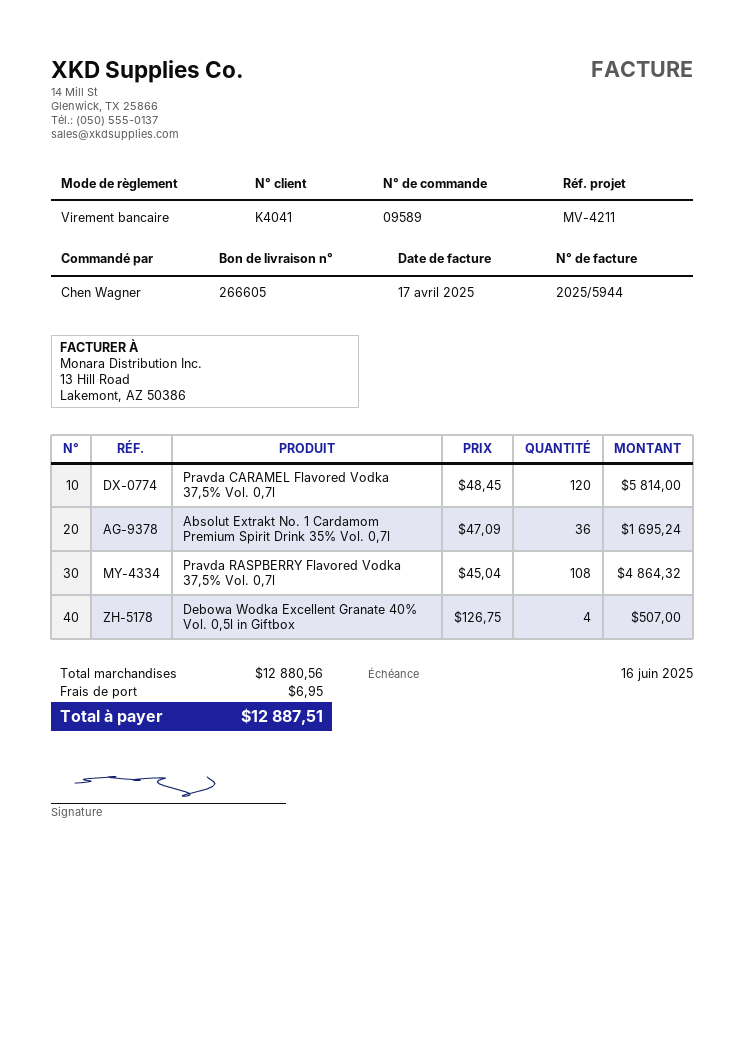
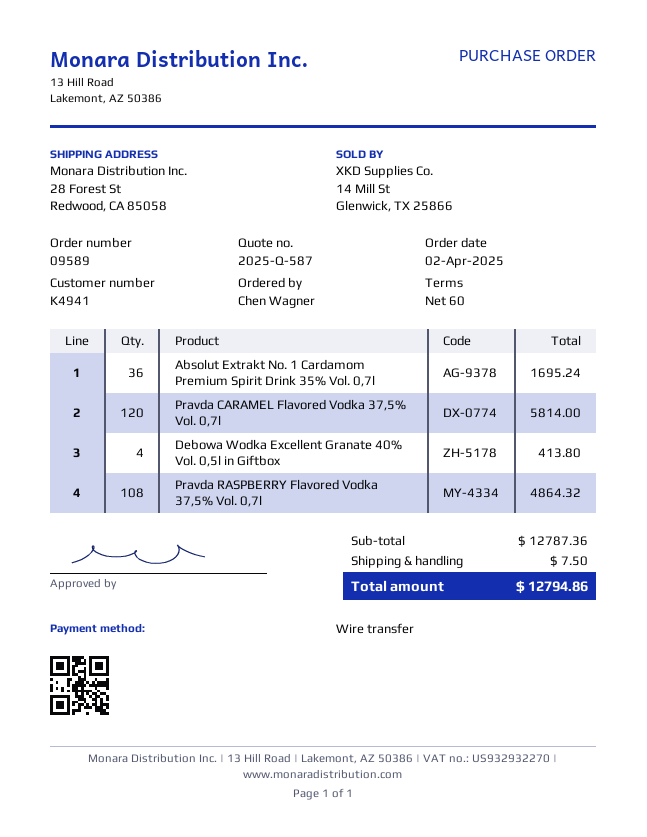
customer number: K4041 -> K4941
Debowa Wodka Excellent Granate 40% Vol. 0,5l in Giftbox: 4 for 507.00 -> 4 for 413.80
subtotal: 12880.56 -> 12787.36
shipping: 6.95 -> 7.50
total: 12887.51 -> 12794.86

